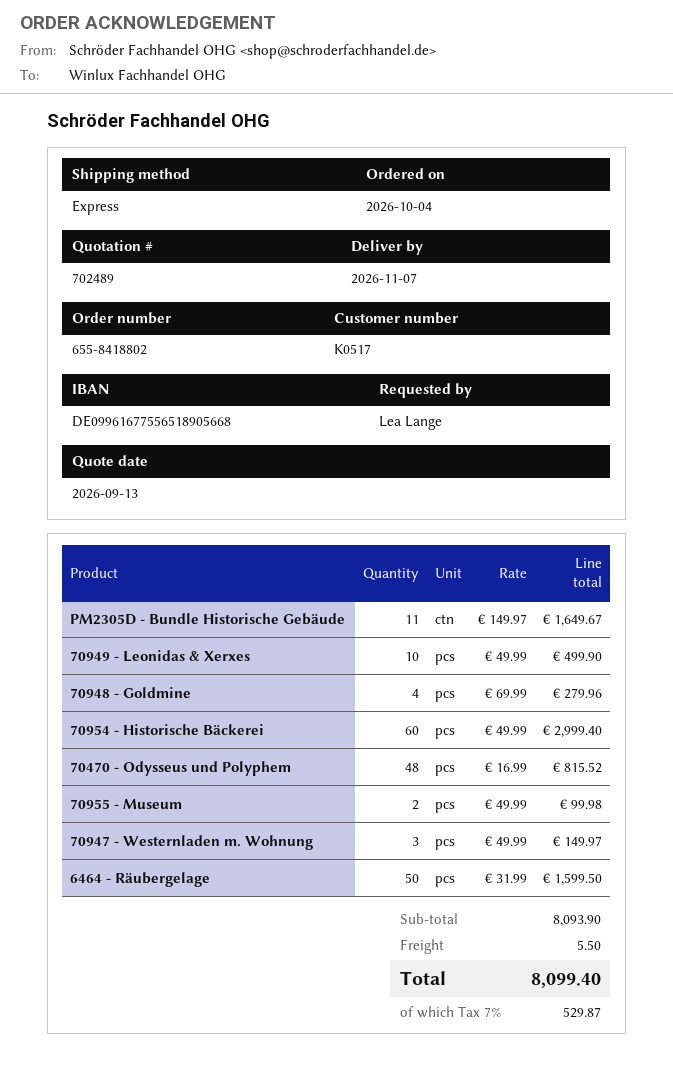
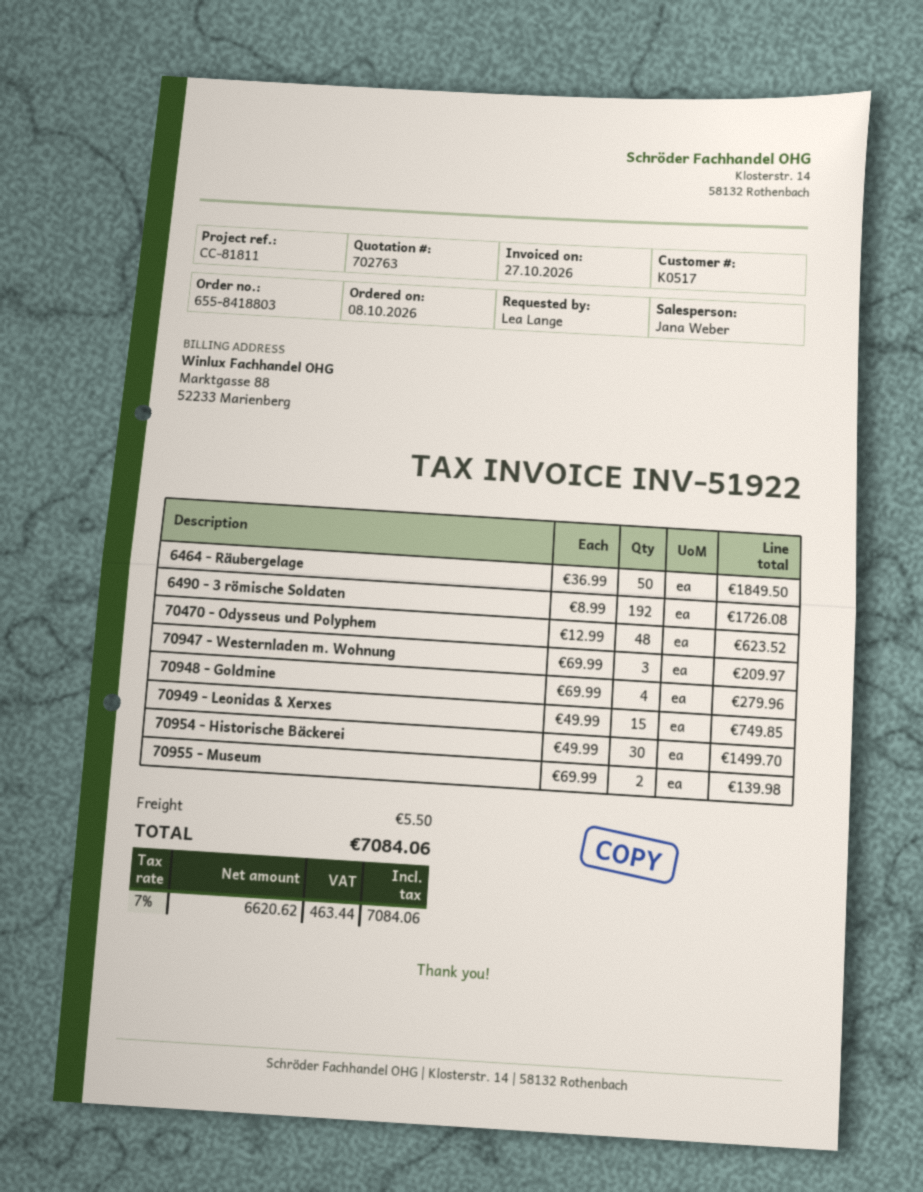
quote number: 702489 -> 702763
order number: 655-8418802 -> 655-8418803
order date: 2026-10-04 -> 2026-10-08
PM2305D - Bundle Historische Gebäude: 11 x 149.97 = 1649.67 -> none
70949 - Leonidas & Xerxes: 10 x 49.99 = 499.90 -> 15 x 49.99 = 749.85
70954 - Historische Bäckerei: 60 x 49.99 = 2999.40 -> 30 x 49.99 = 1499.70
70470 - Odysseus und Polyphem: 48 x 16.99 = 815.52 -> 48 x 12.99 = 623.52
70955 - Museum: 2 x 49.99 = 99.98 -> 2 x 69.99 = 139.98
70947 - Westernladen m. Wohnung: 3 x 49.99 = 149.97 -> 3 x 69.99 = 209.97
6464 - Räubergelage: 50 x 31.99 = 1599.50 -> 50 x 36.99 = 1849.50
6490 - 3 römische Soldaten: none -> 192 x 8.99 = 1726.08
tax: 7% = 529.87 -> 7% = 463.44
total: 8099.40 -> 7084.06

